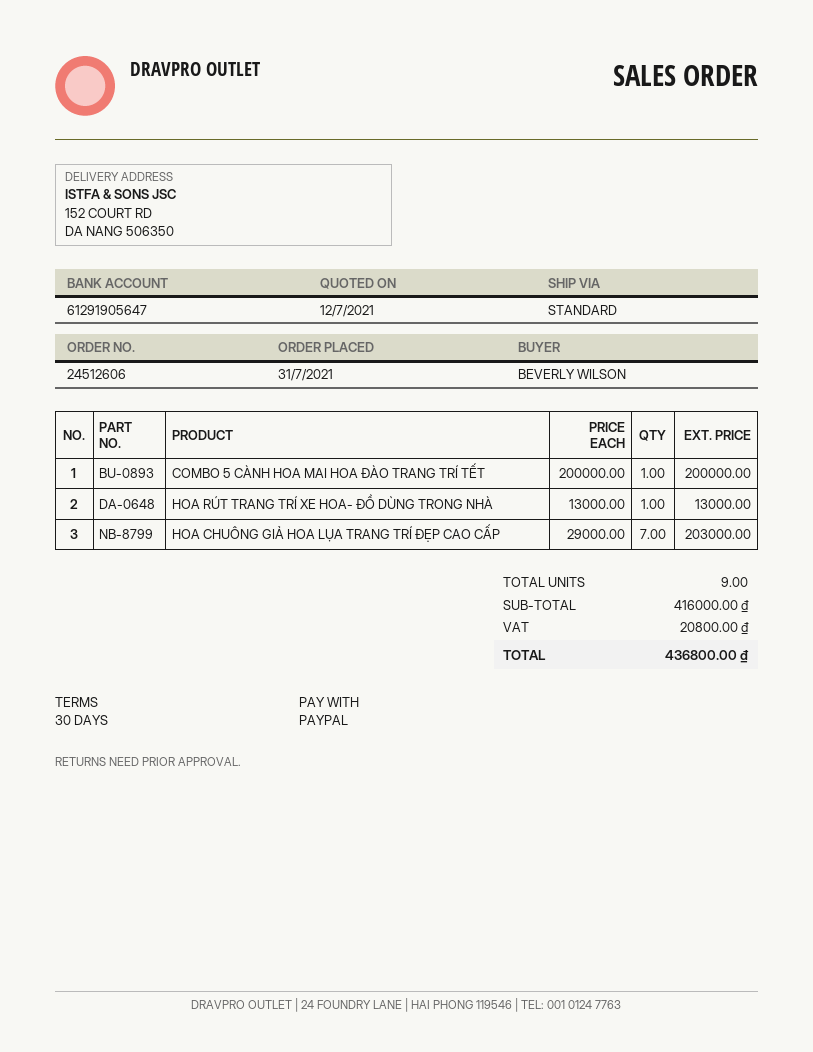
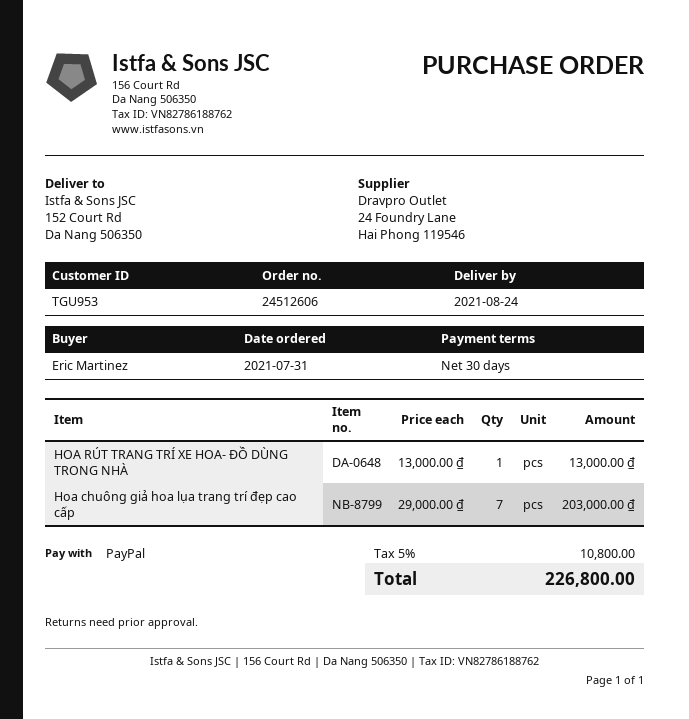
ordered by: BEVERLY WILSON -> Eric Martinez
COMBO 5 CÀNH HOA MAI HOA ĐÀO TRANG TRÍ TẾT: 1 x 200000.00 = 200000.00 -> none
tax: 20800.00 -> 10800.00
total: 436800.00 -> 226800.00

